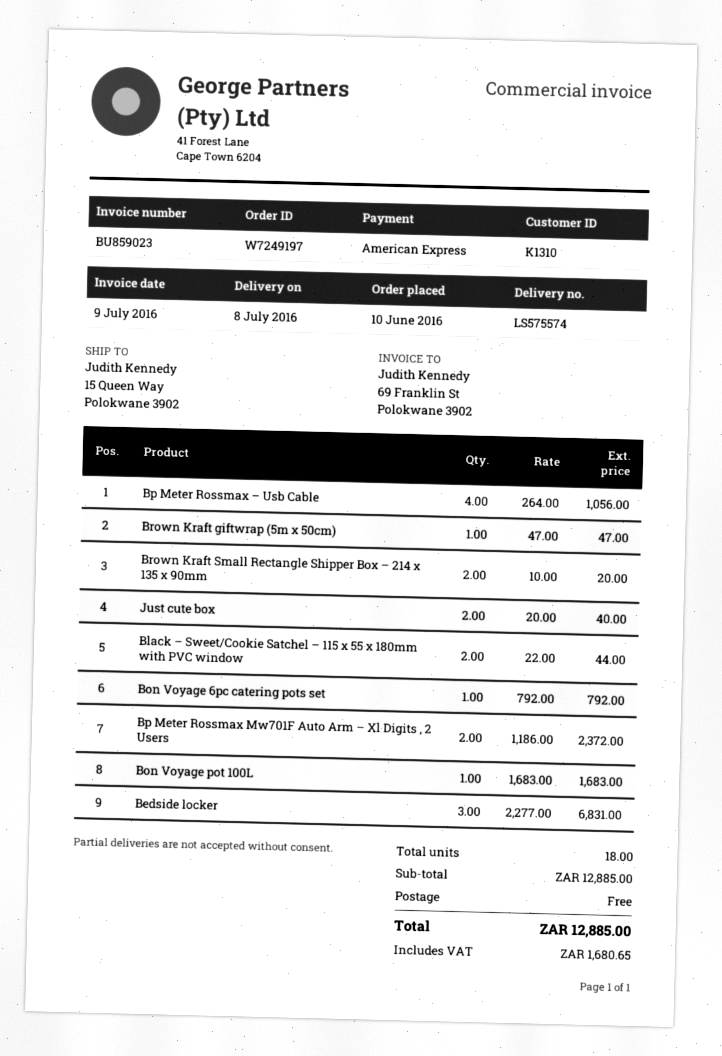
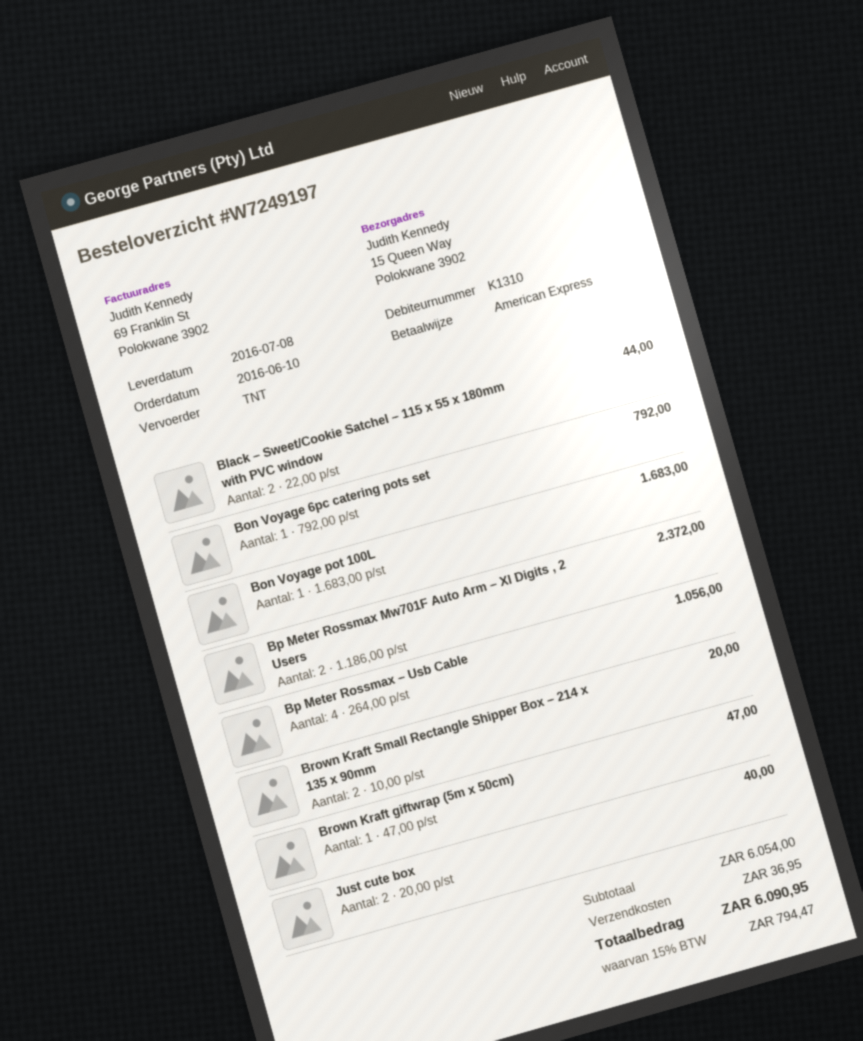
Bedside locker: 3 x 2277.00 = 6831.00 -> none
subtotal: 12885.00 -> 6054.00
shipping: 0.00 -> 36.95
tax: 1680.65 -> 794.47
total: 12885.00 -> 6090.95

